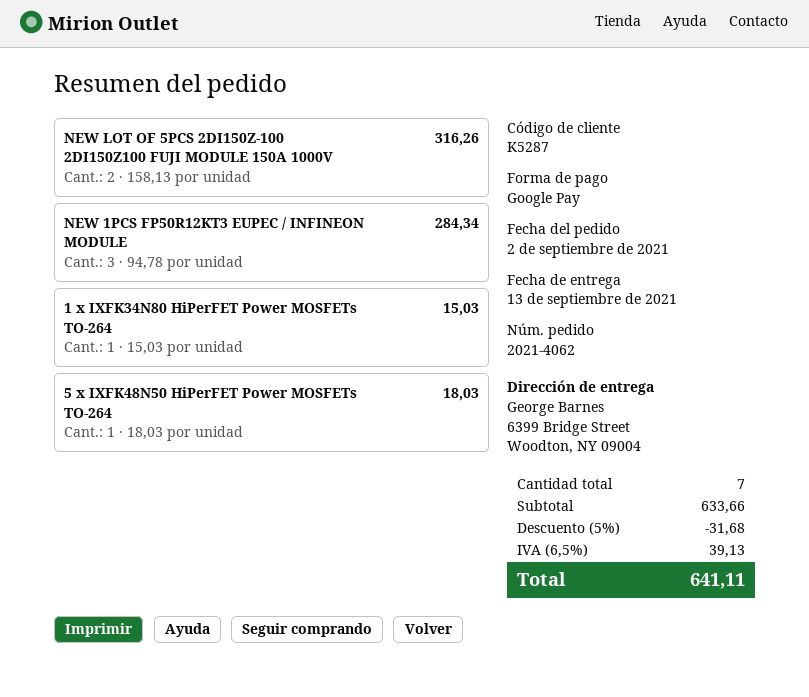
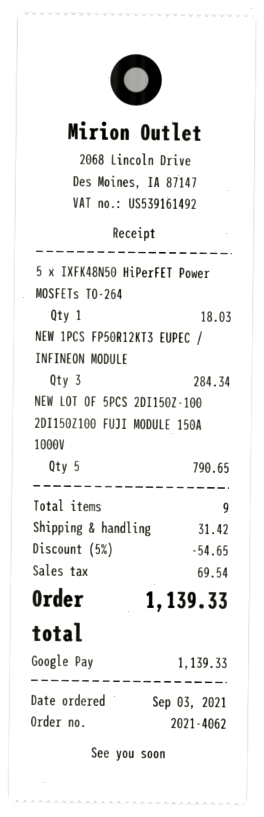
order date: 2021-09-02 -> 2021-09-03
NEW LOT OF 5PCS 2DI150Z-100 2DI150Z100 FUJI MODULE 150A 1000V: 2 for 316.26 -> 5 for 790.65
1 x IXFK34N80 HiPerFET Power MOSFETs TO-264: 1 for 15.03 -> none
total quantity: 7 -> 9
discount: 5% = 31.68 -> 5% = 54.65
shipping: none -> 31.42
tax: 39.13 -> 69.54
total: 641.11 -> 1139.33

